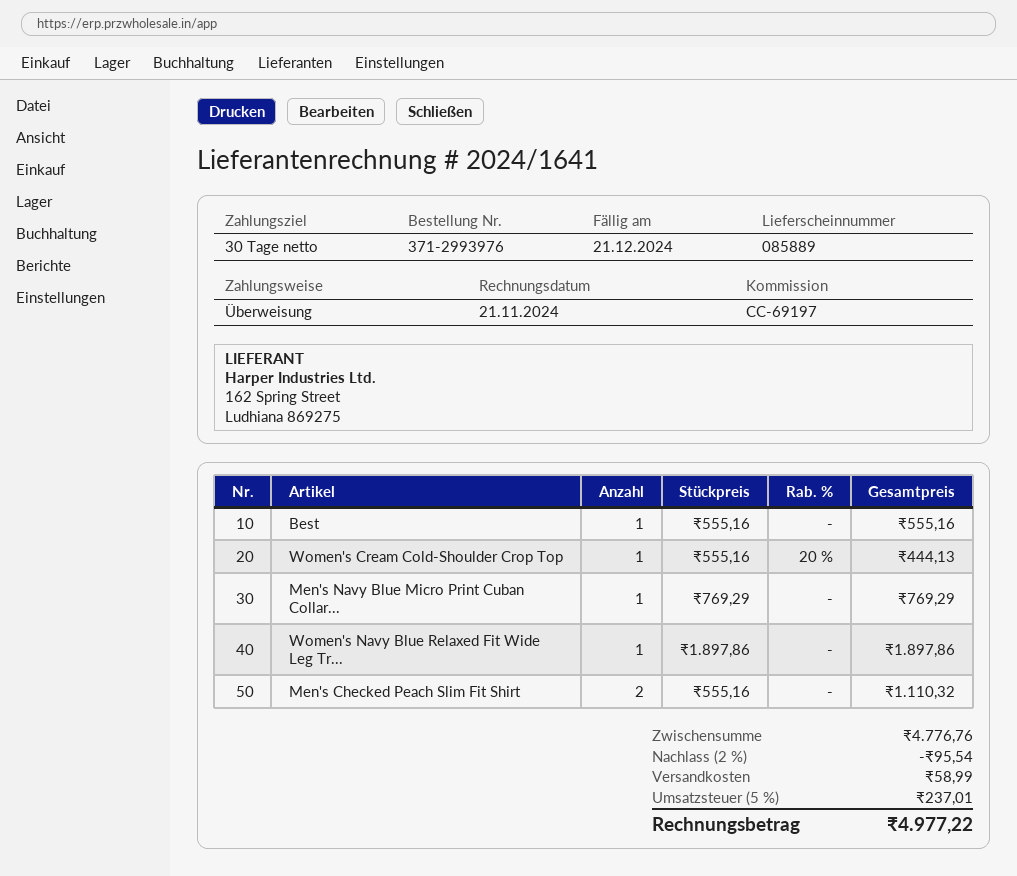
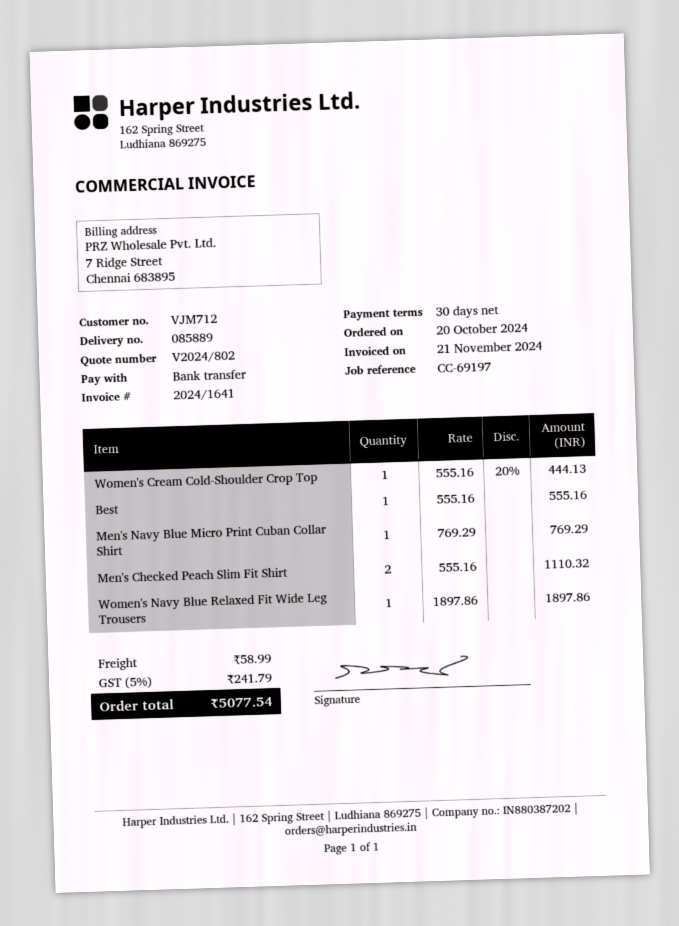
discount: 2% = 95.54 -> none
tax: 5% = 237.01 -> 5% = 241.79
total: 4977.22 -> 5077.54

